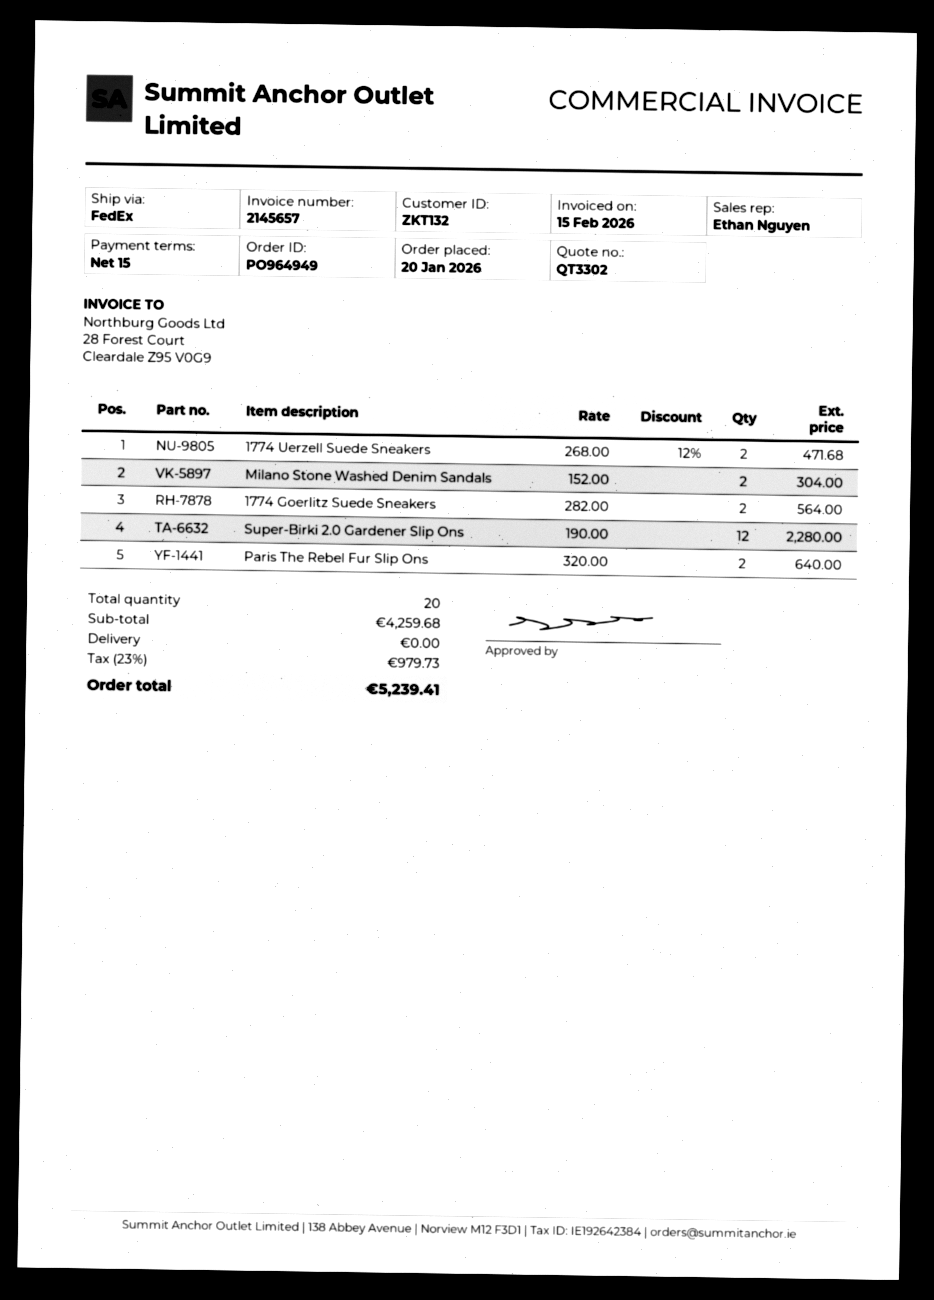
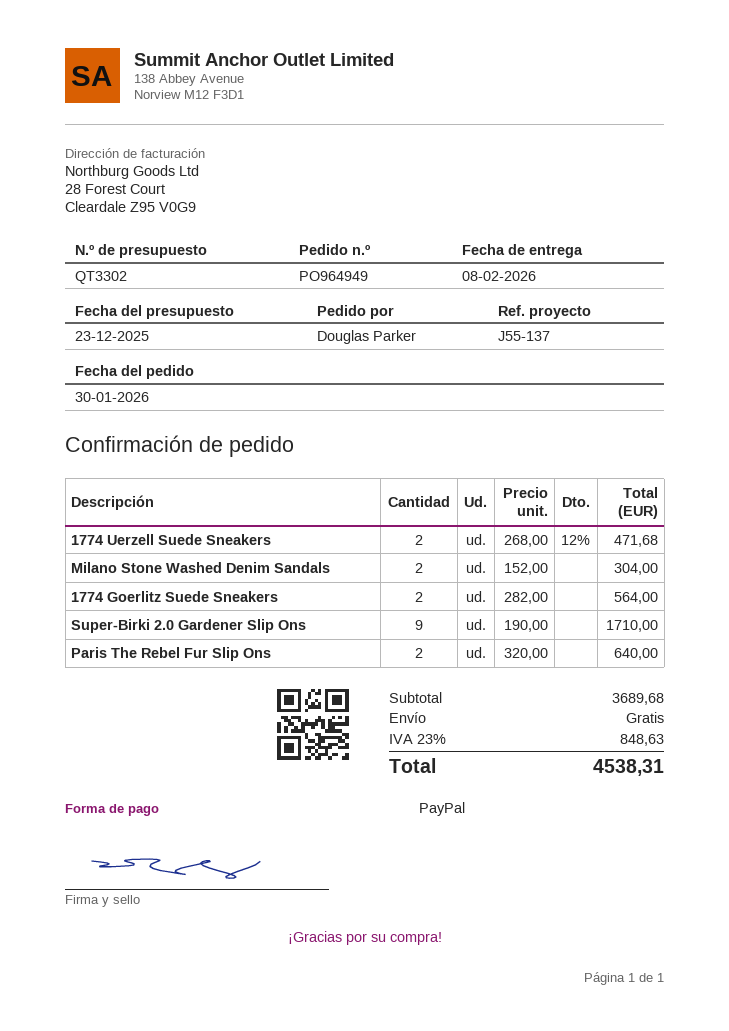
order date: 2026-01-20 -> 2026-01-30
Super-Birki 2.0 Gardener Slip Ons: 12 x 190.00 = 2280.00 -> 9 x 190.00 = 1710.00
subtotal: 4259.68 -> 3689.68
tax: 23% = 979.73 -> 23% = 848.63
total: 5239.41 -> 4538.31

